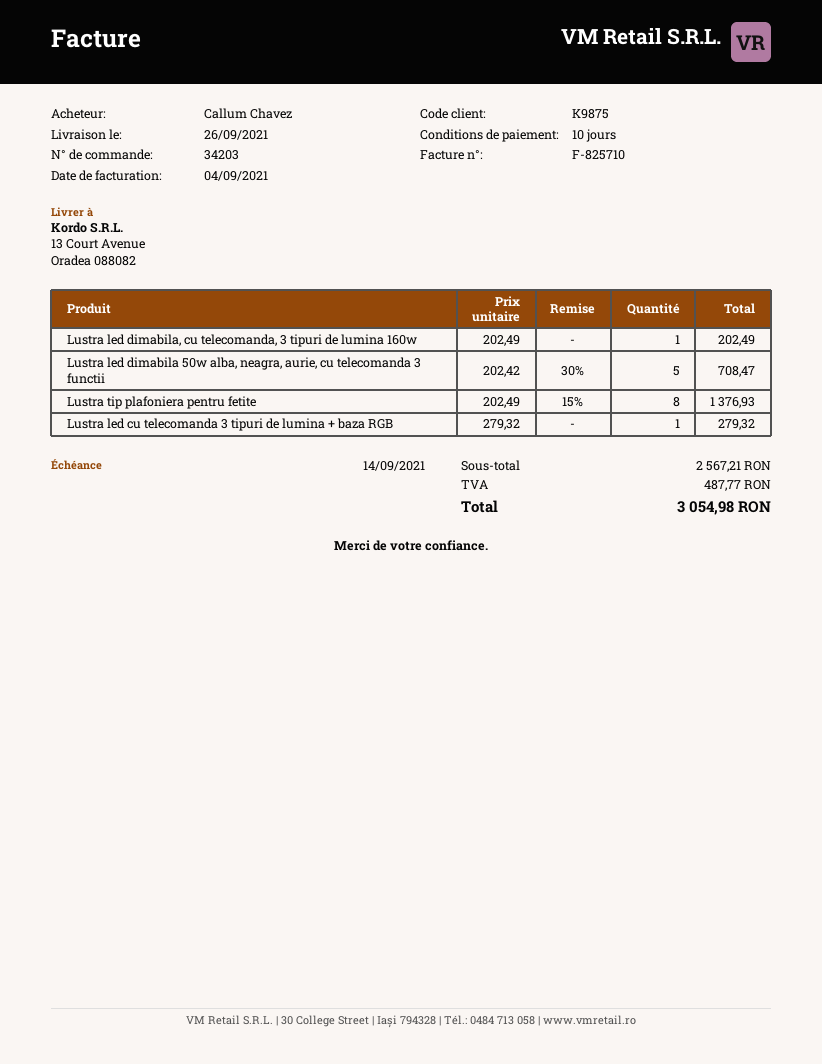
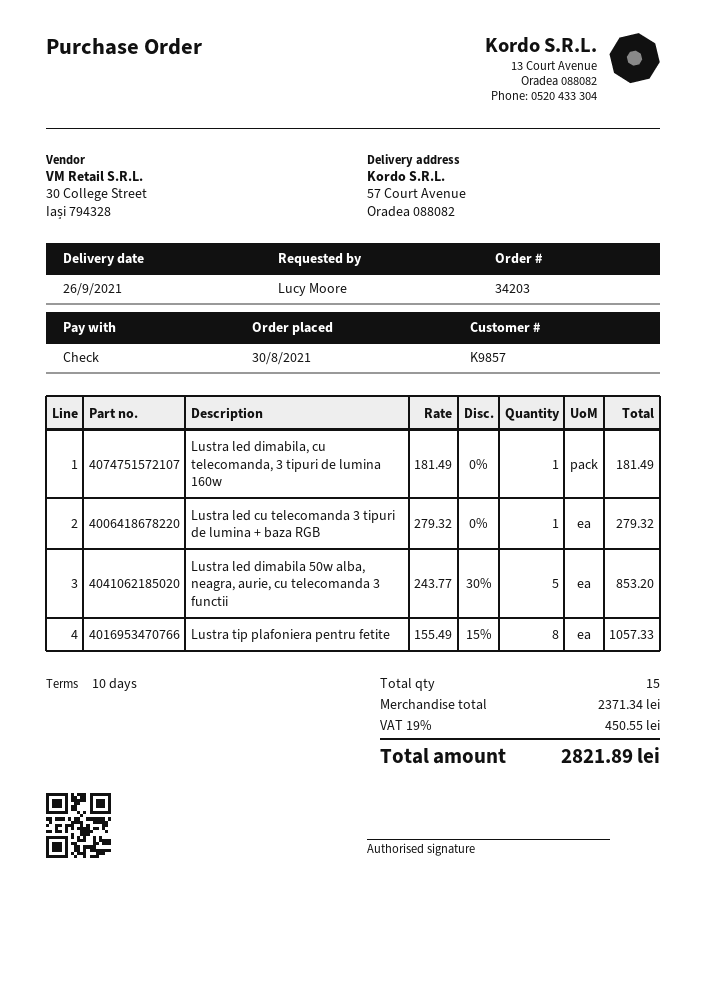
customer number: K9875 -> K9857
ordered by: Callum Chavez -> Lucy Moore
ship to: 13 Court Avenue, Oradea 088082 -> 57 Court Avenue, Oradea 088082
Lustra led dimabila, cu telecomanda, 3 tipuri de lumina 160w: 1 x 202.49 = 202.49 -> 1 x 181.49 = 181.49
Lustra led dimabila 50w alba, neagra, aurie, cu telecomanda 3 functii: 5 x 202.42 - 30% = 708.47 -> 5 x 243.77 - 30% = 853.20
Lustra tip plafoniera pentru fetite: 8 x 202.49 - 15% = 1376.93 -> 8 x 155.49 - 15% = 1057.33
subtotal: 2567.21 -> 2371.34
tax: 487.77 -> 450.55
total: 3054.98 -> 2821.89

